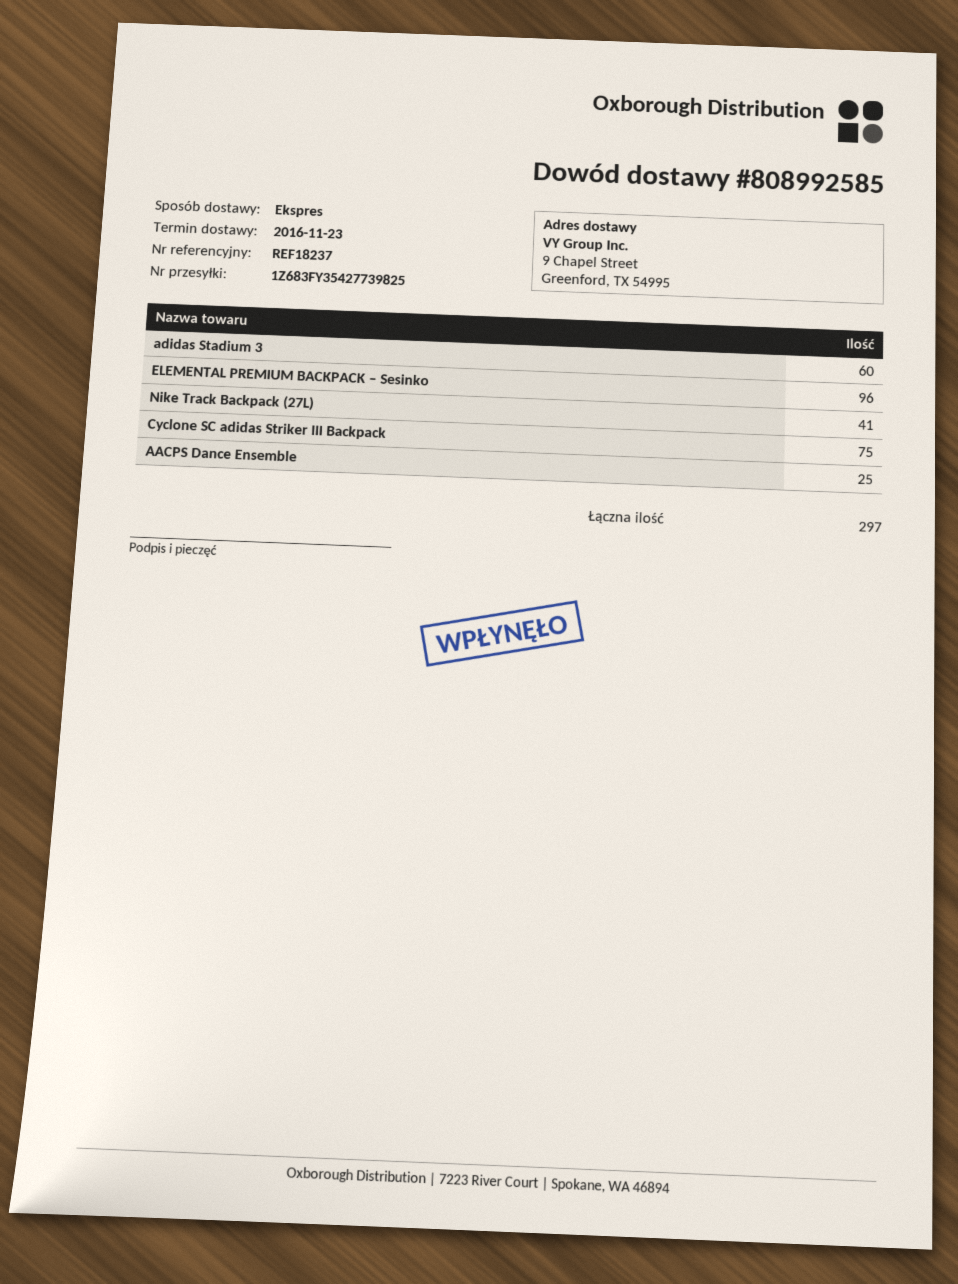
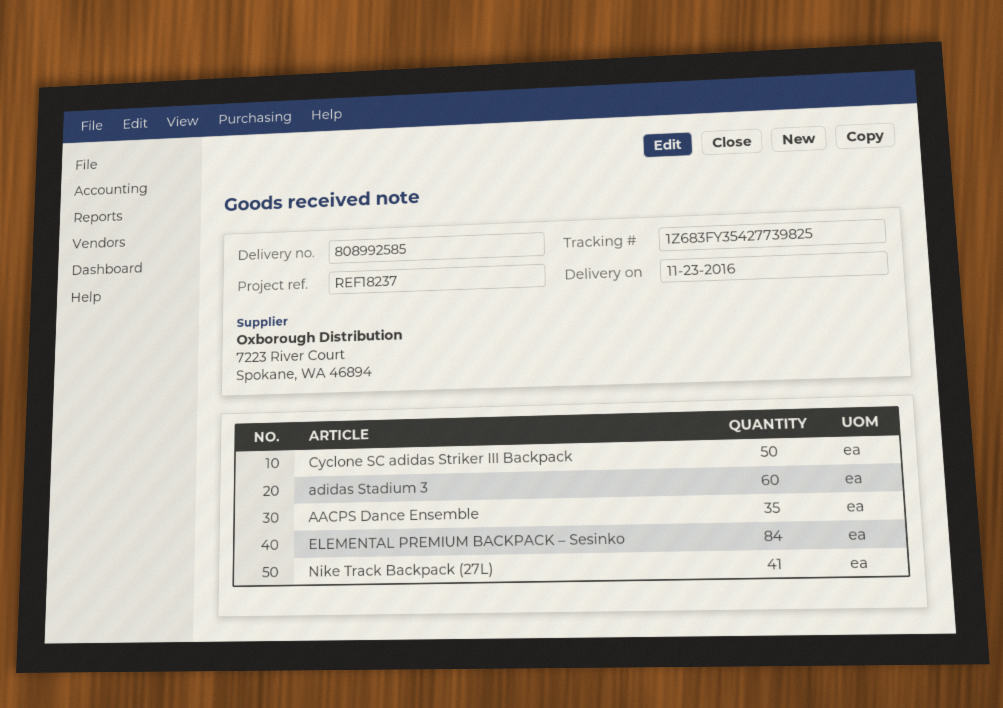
ELEMENTAL PREMIUM BACKPACK – Sesinko: 96 -> 84
Cyclone SC adidas Striker III Backpack: 75 -> 50
AACPS Dance Ensemble: 25 -> 35

